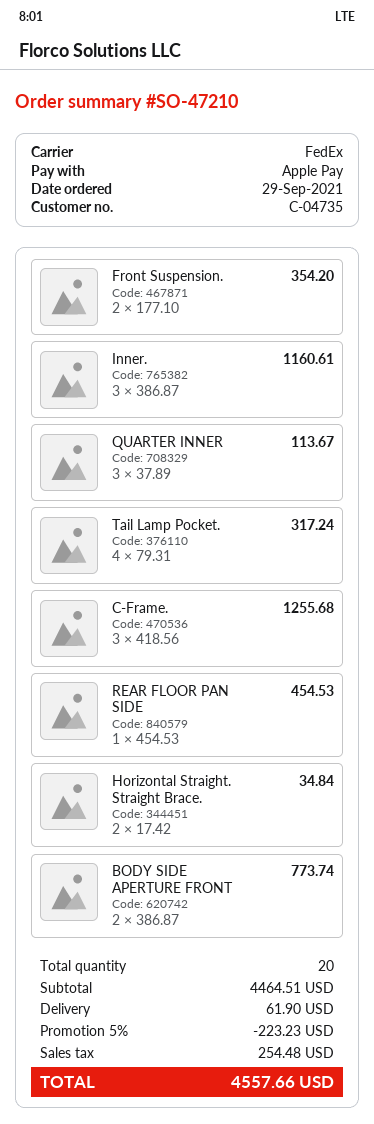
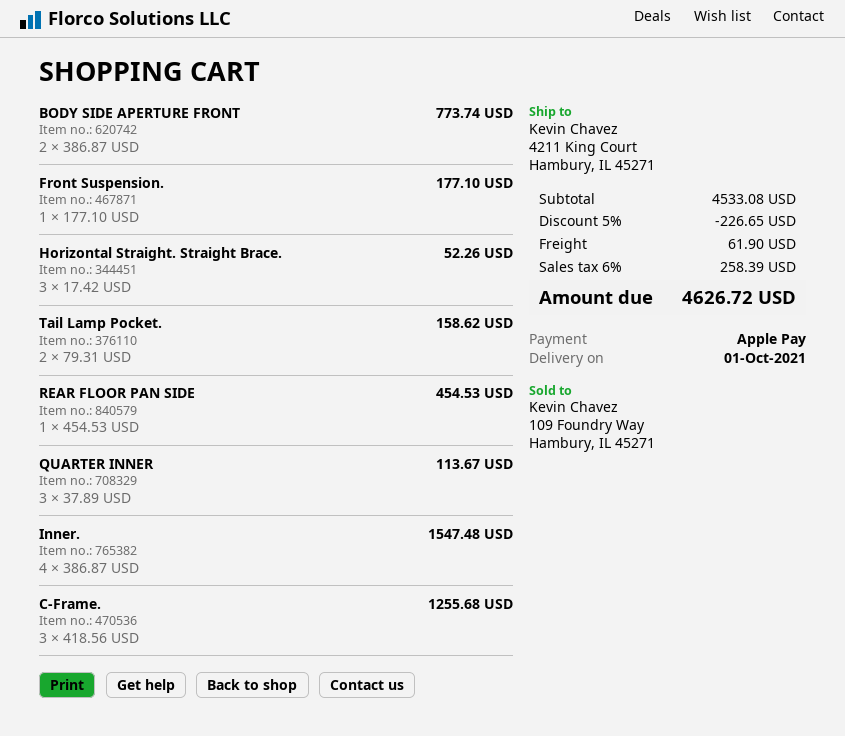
Front Suspension.: 2 x 177.10 = 354.20 -> 1 x 177.10 = 177.10
Inner.: 3 x 386.87 = 1160.61 -> 4 x 386.87 = 1547.48
Tail Lamp Pocket.: 4 x 79.31 = 317.24 -> 2 x 79.31 = 158.62
Horizontal Straight. Straight Brace.: 2 x 17.42 = 34.84 -> 3 x 17.42 = 52.26
subtotal: 4464.51 -> 4533.08
discount: 5% = 223.23 -> 5% = 226.65
tax: 254.48 -> 258.39
total: 4557.66 -> 4626.72

